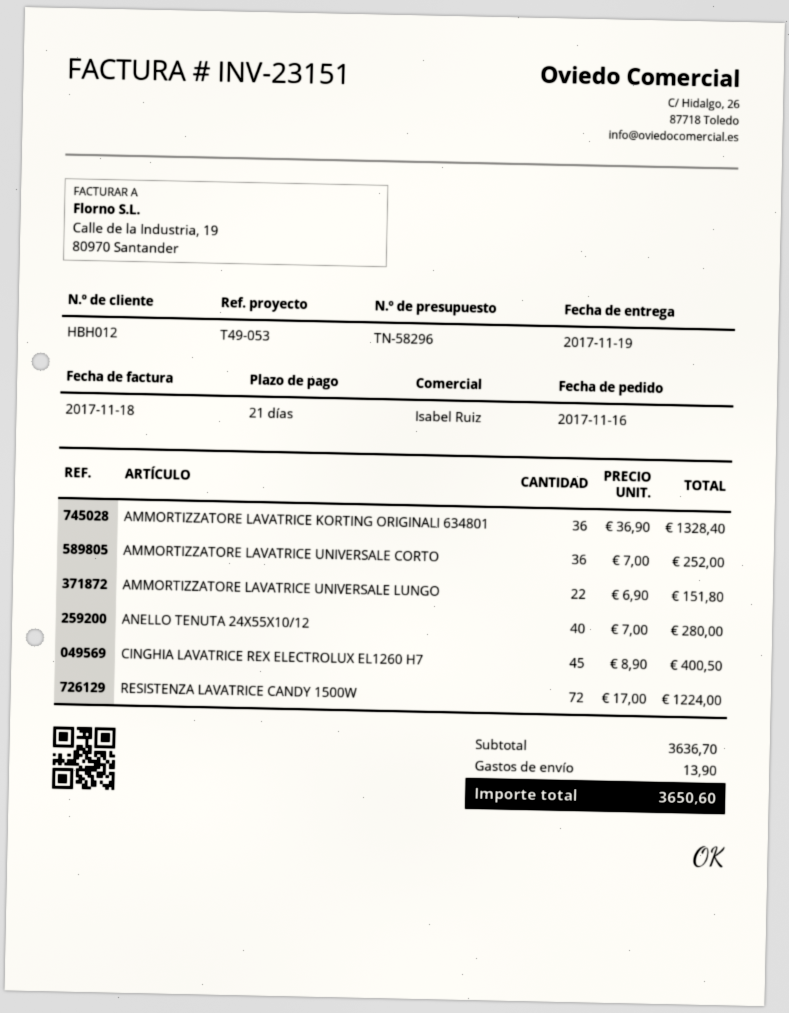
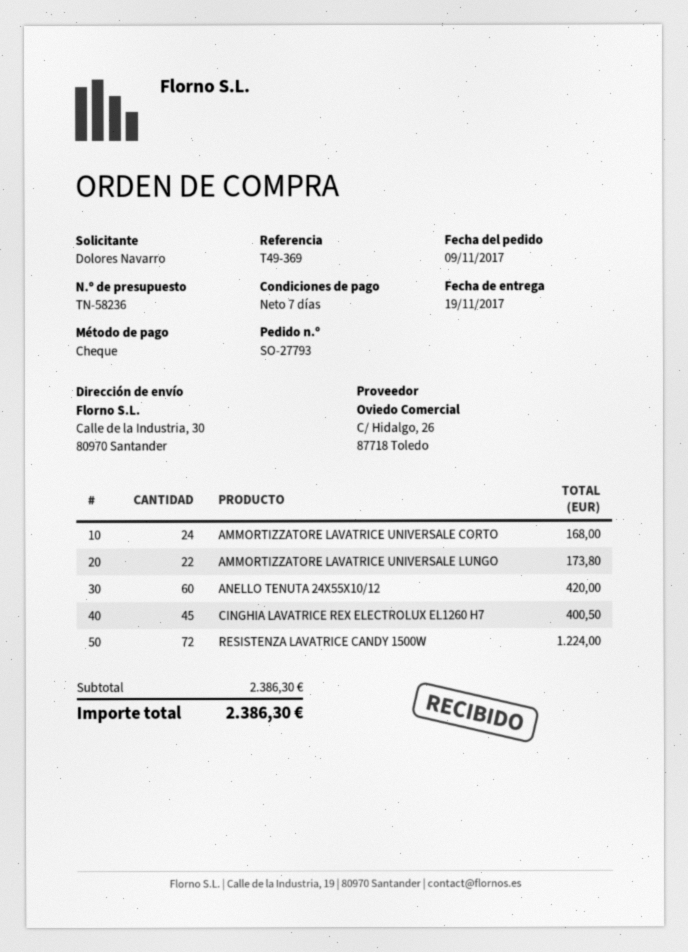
quote number: TN-58296 -> TN-58236
order date: 2017-11-16 -> 2017-11-09
payment terms: 21 days -> 7 days
reference: T49-053 -> T49-369
AMMORTIZZATORE LAVATRICE KORTING ORIGINALI 634801: 36 for 1328.40 -> none
AMMORTIZZATORE LAVATRICE UNIVERSALE CORTO: 36 for 252.00 -> 24 for 168.00
AMMORTIZZATORE LAVATRICE UNIVERSALE LUNGO: 22 for 151.80 -> 22 for 173.80
ANELLO TENUTA 24X55X10/12: 40 for 280.00 -> 60 for 420.00
subtotal: 3636.70 -> 2386.30
shipping: 13.90 -> none
total: 3650.60 -> 2386.30

